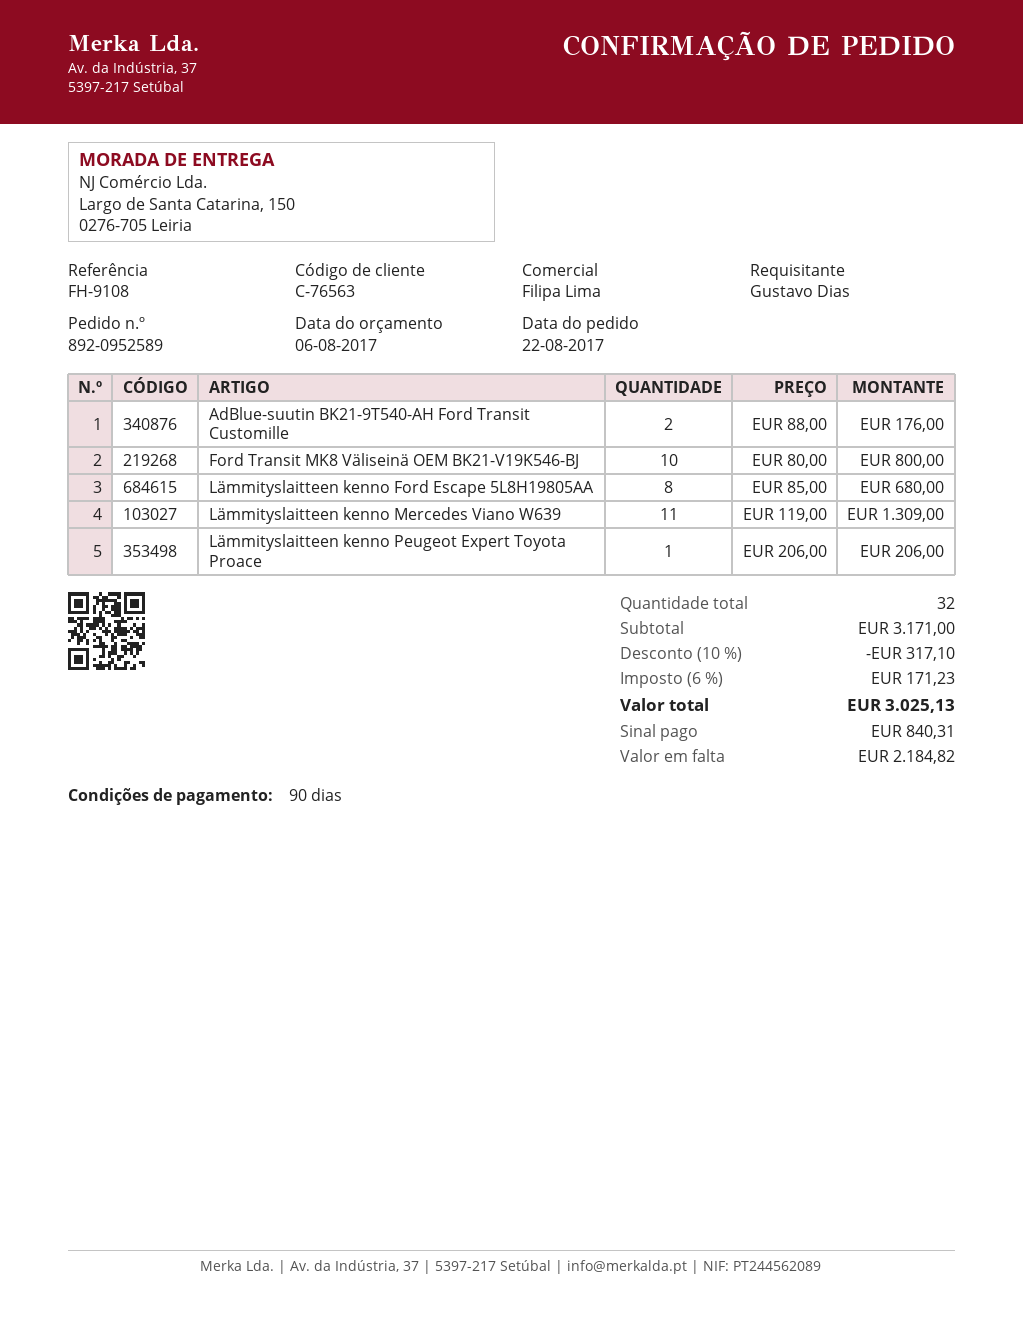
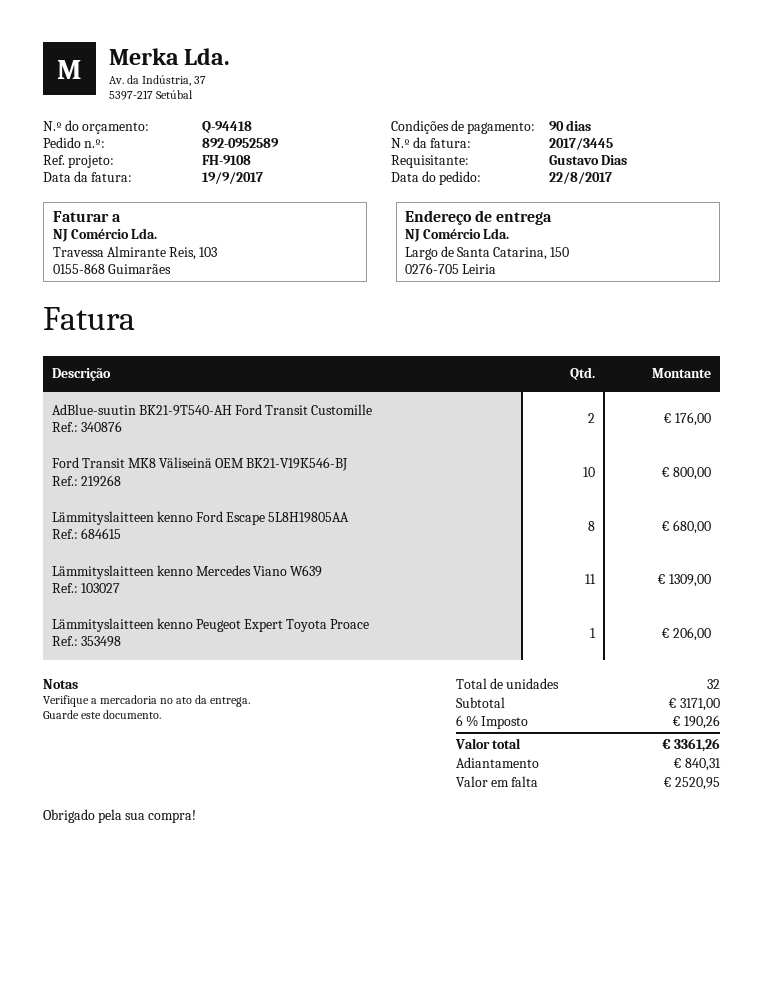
discount: 10% = 317.10 -> none
tax: 6% = 171.23 -> 6% = 190.26
total: 3025.13 -> 3361.26
balance: 2184.82 -> 2520.95

